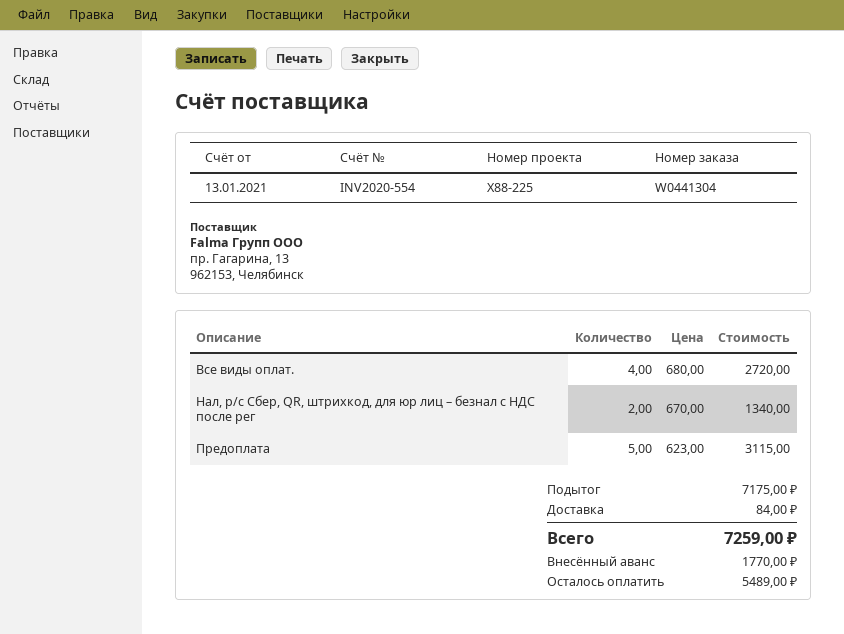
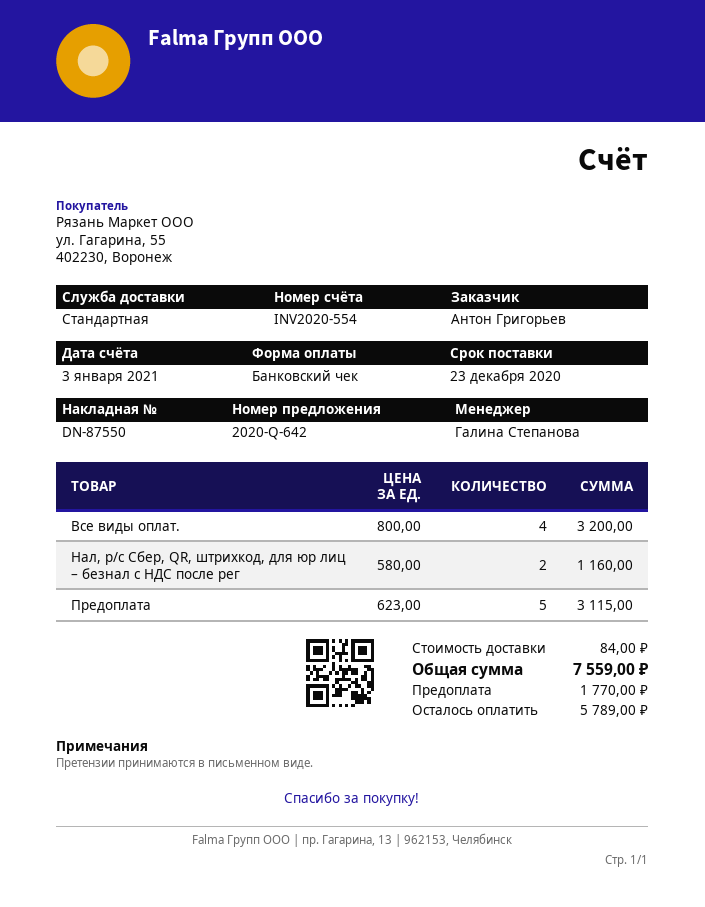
invoice date: 2021-01-13 -> 2021-01-03
Все виды оплат.: 4 x 680.00 = 2720.00 -> 4 x 800.00 = 3200.00
Нал, р/с Сбер, QR, штрихкод, для юр лиц – безнал с НДС после рег: 2 x 670.00 = 1340.00 -> 2 x 580.00 = 1160.00
total: 7259.00 -> 7559.00
balance: 5489.00 -> 5789.00

